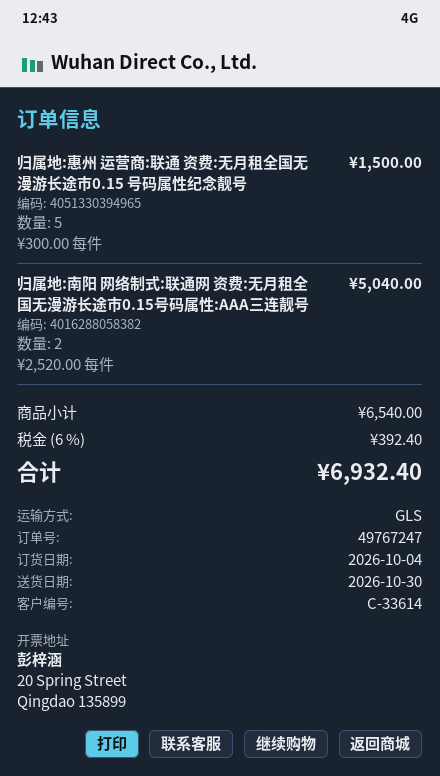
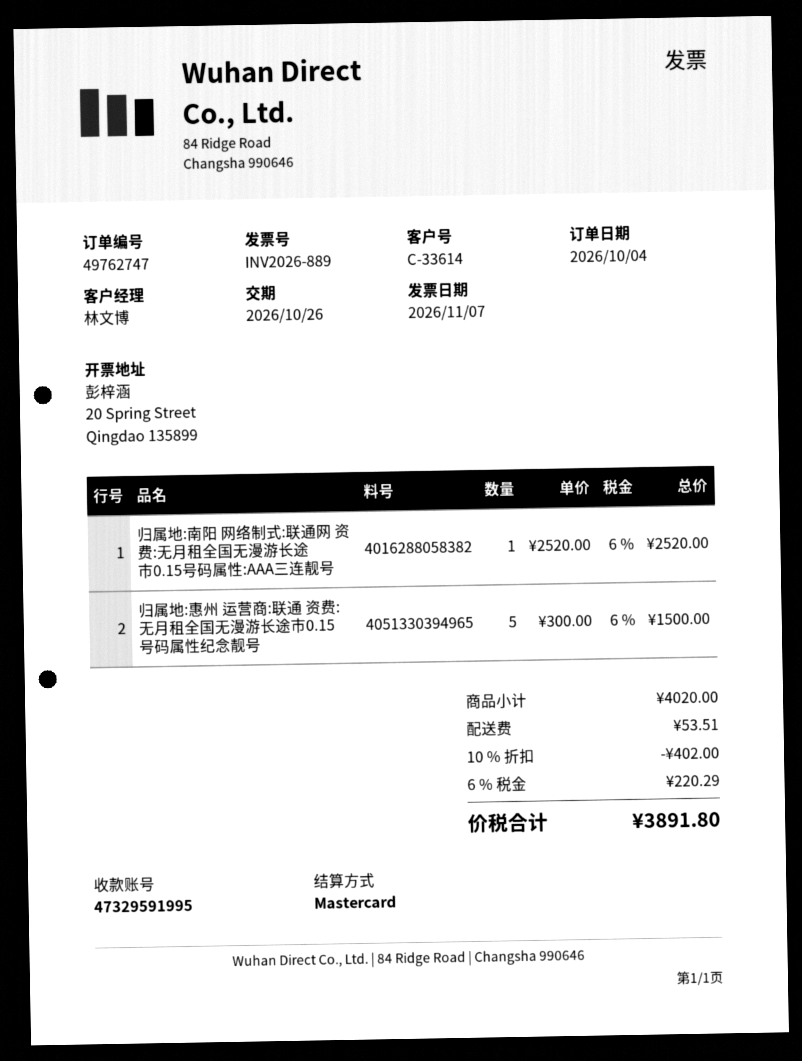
order number: 49767247 -> 49762747
delivery date: 2026-10-30 -> 2026-10-26
归属地:南阳 网络制式:联通网 资费:无月租全国无漫游长途市0.15号码属性:AAA三连靓号: 2 x 2520.00 = 5040.00 -> 1 x 2520.00 = 2520.00
subtotal: 6540.00 -> 4020.00
discount: none -> 10% = 402.00
shipping: none -> 53.51
tax: 6% = 392.40 -> 6% = 220.29
total: 6932.40 -> 3891.80

